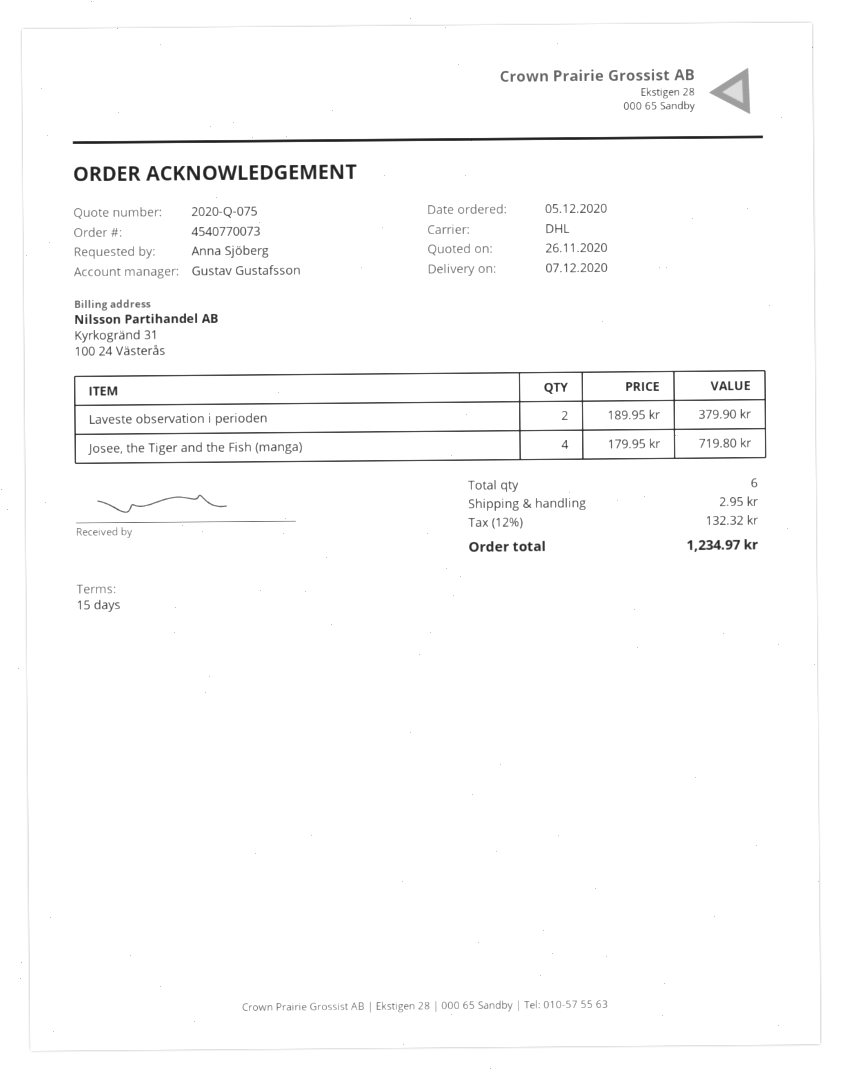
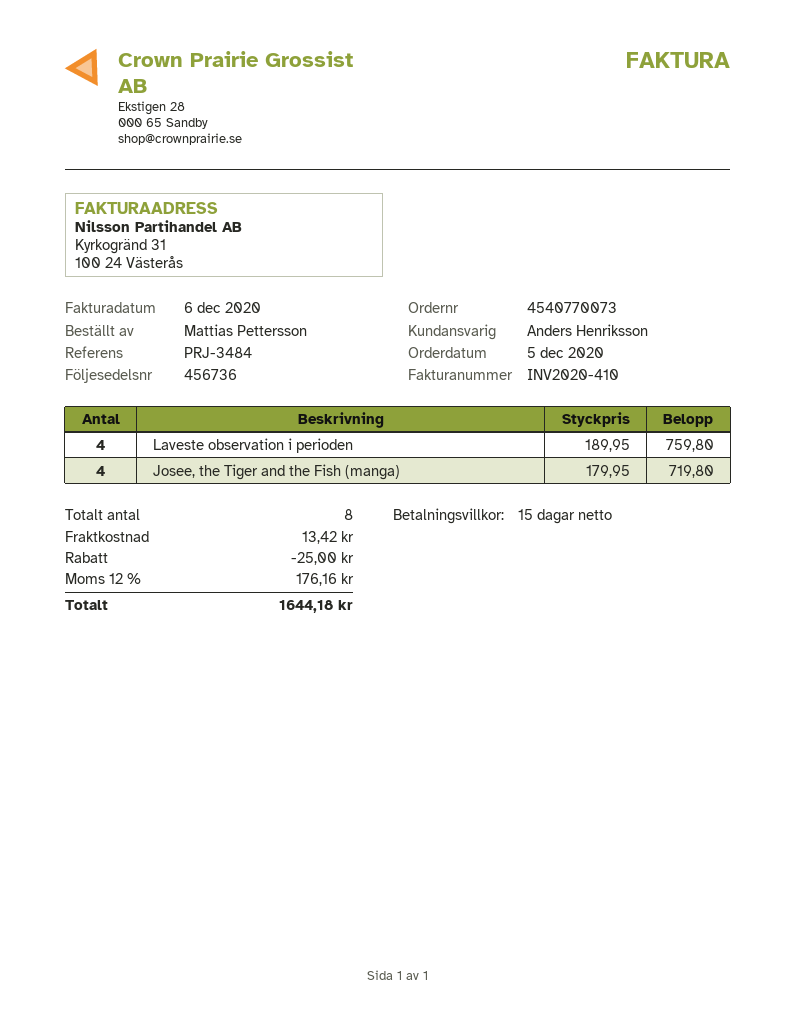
ordered by: Anna Sjöberg -> Mattias Pettersson
sales rep: Gustav Gustafsson -> Anders Henriksson
Laveste observation i perioden: 2 x 189.95 = 379.90 -> 4 x 189.95 = 759.80
total quantity: 6 -> 8
discount: none -> 25.00
shipping: 2.95 -> 13.42
tax: 12% = 132.32 -> 12% = 176.16
total: 1234.97 -> 1644.18

